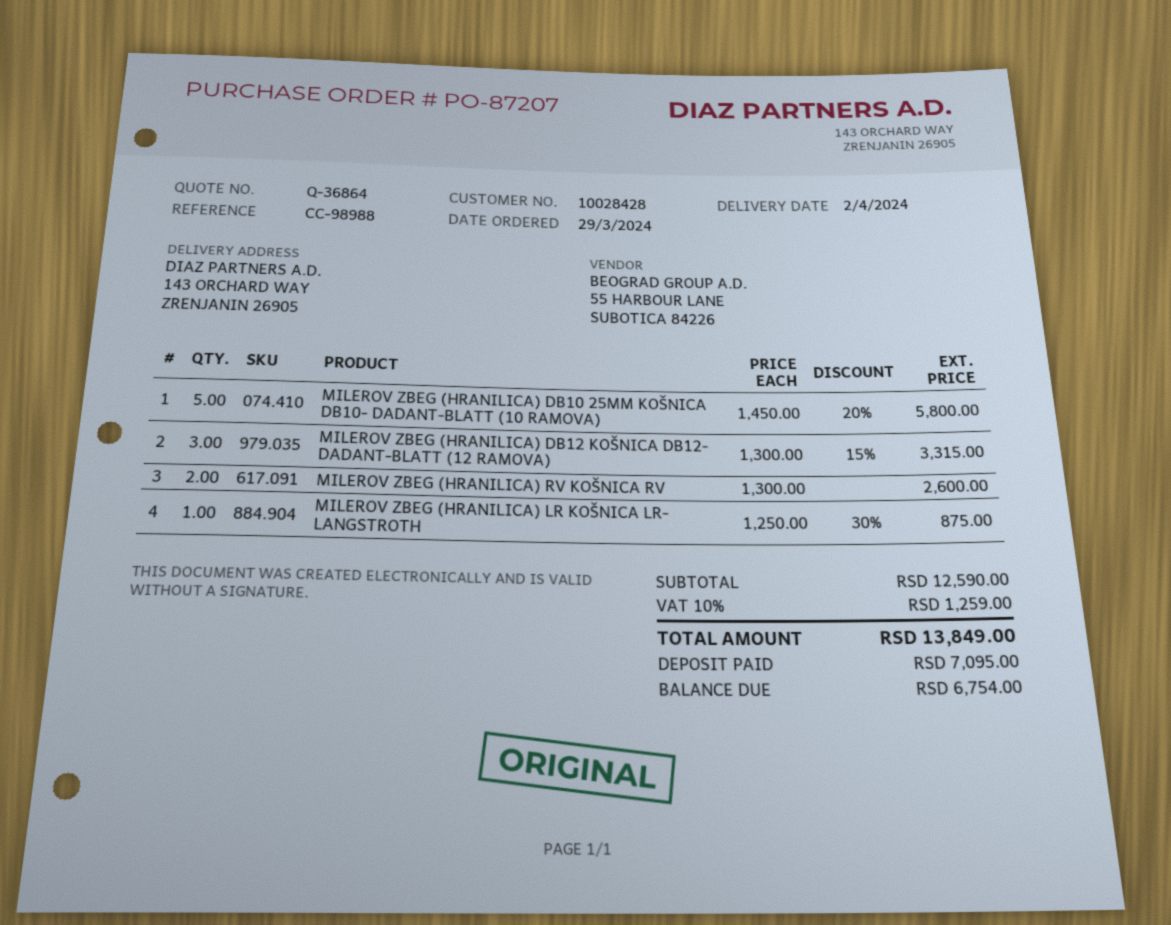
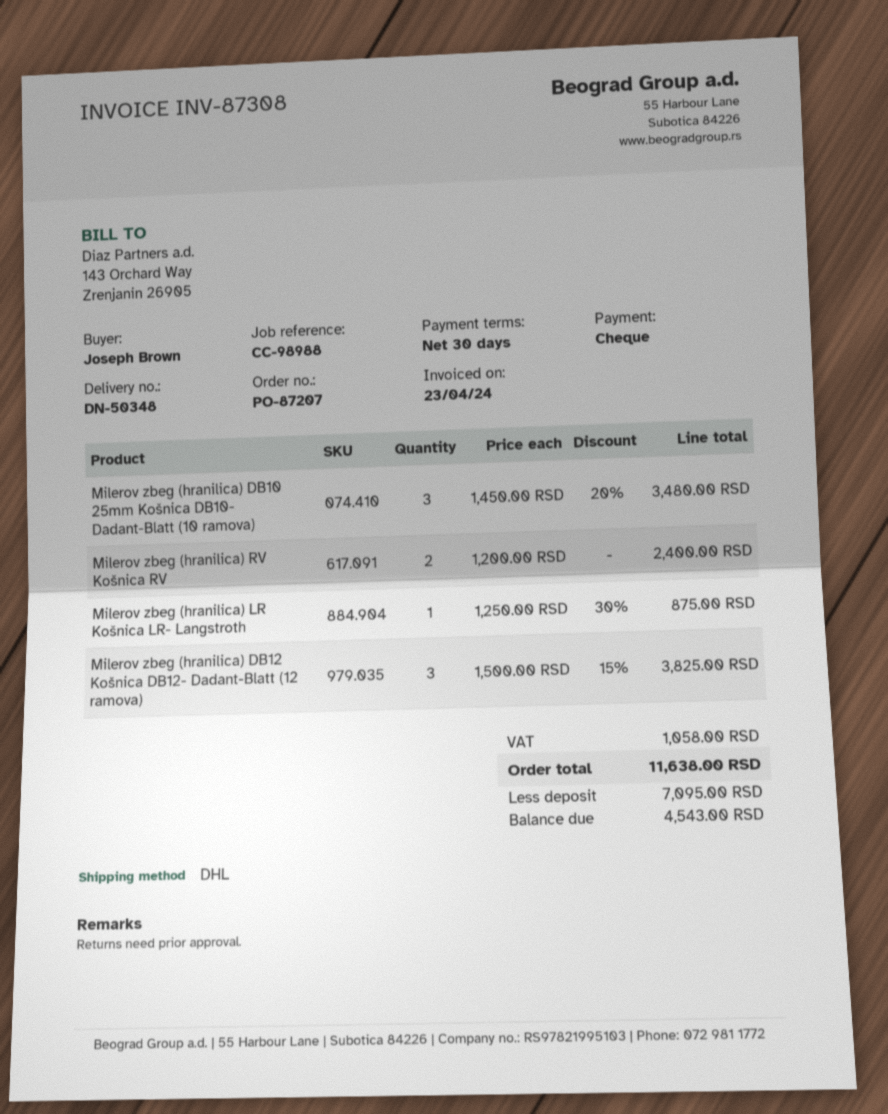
MILEROV ZBEG (HRANILICA) DB10 25MM KOŠNICA DB10- DADANT-BLATT (10 RAMOVA): 5 x 1450.00 - 20% = 5800.00 -> 3 x 1450.00 - 20% = 3480.00
MILEROV ZBEG (HRANILICA) DB12 KOŠNICA DB12- DADANT-BLATT (12 RAMOVA): 3 x 1300.00 - 15% = 3315.00 -> 3 x 1500.00 - 15% = 3825.00
MILEROV ZBEG (HRANILICA) RV KOŠNICA RV: 2 x 1300.00 = 2600.00 -> 2 x 1200.00 = 2400.00
tax: 1259.00 -> 1058.00
total: 13849.00 -> 11638.00
balance: 6754.00 -> 4543.00

